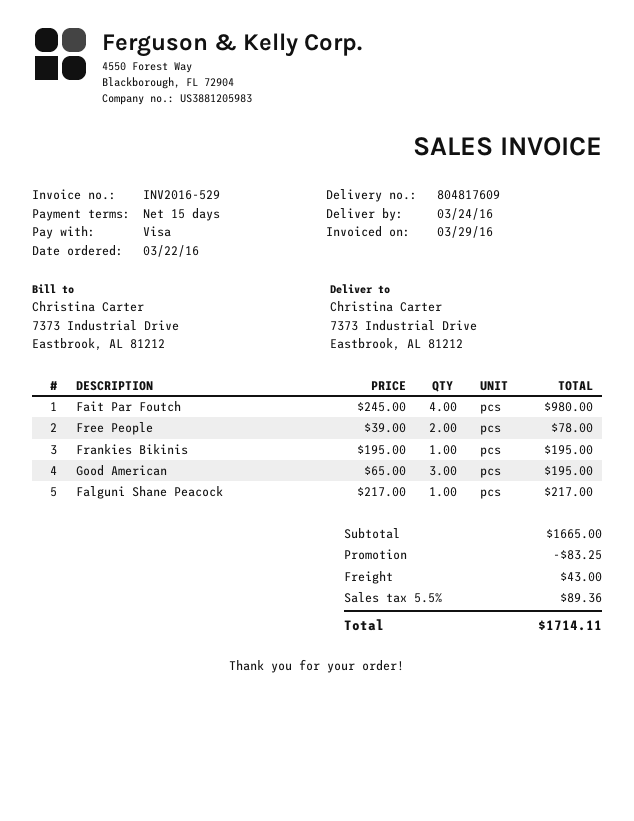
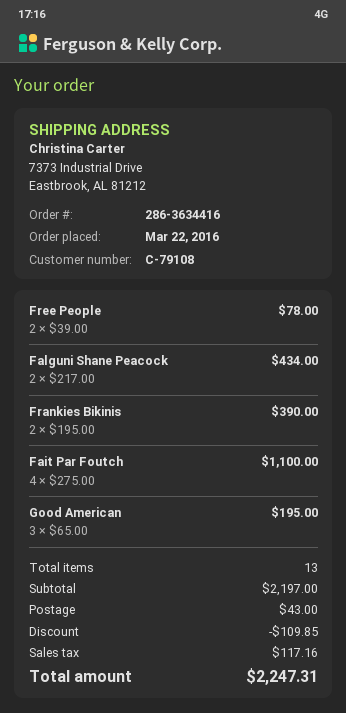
Fait Par Foutch: 4 x 245.00 = 980.00 -> 4 x 275.00 = 1100.00
Frankies Bikinis: 1 x 195.00 = 195.00 -> 2 x 195.00 = 390.00
Falguni Shane Peacock: 1 x 217.00 = 217.00 -> 2 x 217.00 = 434.00
subtotal: 1665.00 -> 2197.00
discount: 83.25 -> 109.85
tax: 89.36 -> 117.16
total: 1714.11 -> 2247.31

